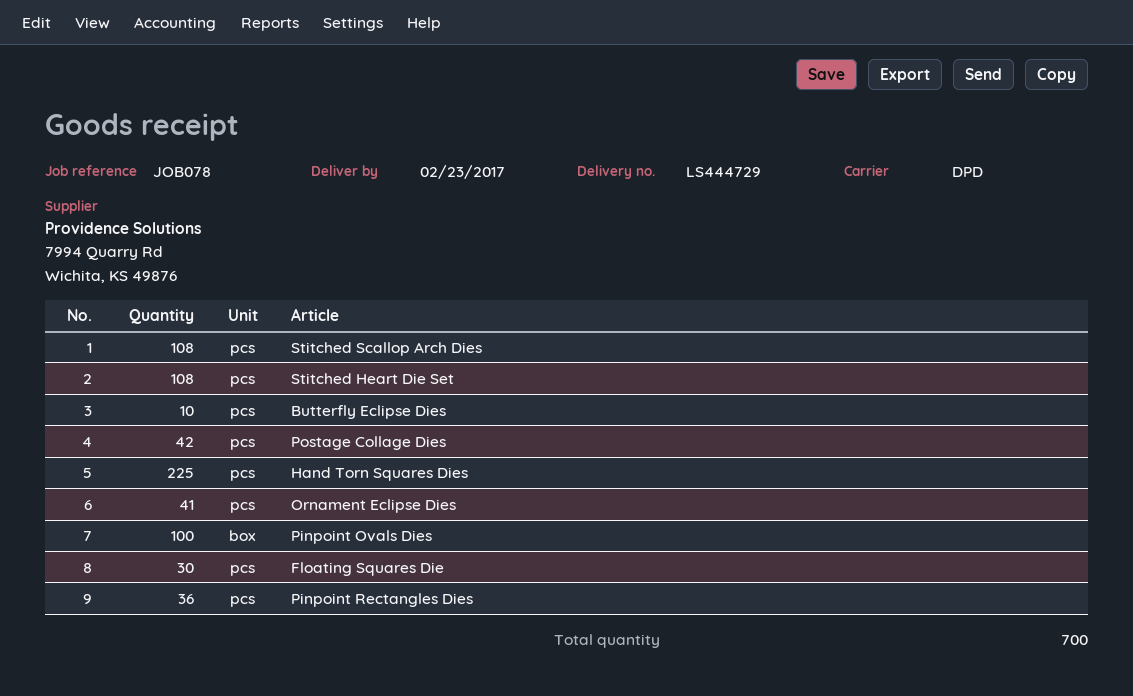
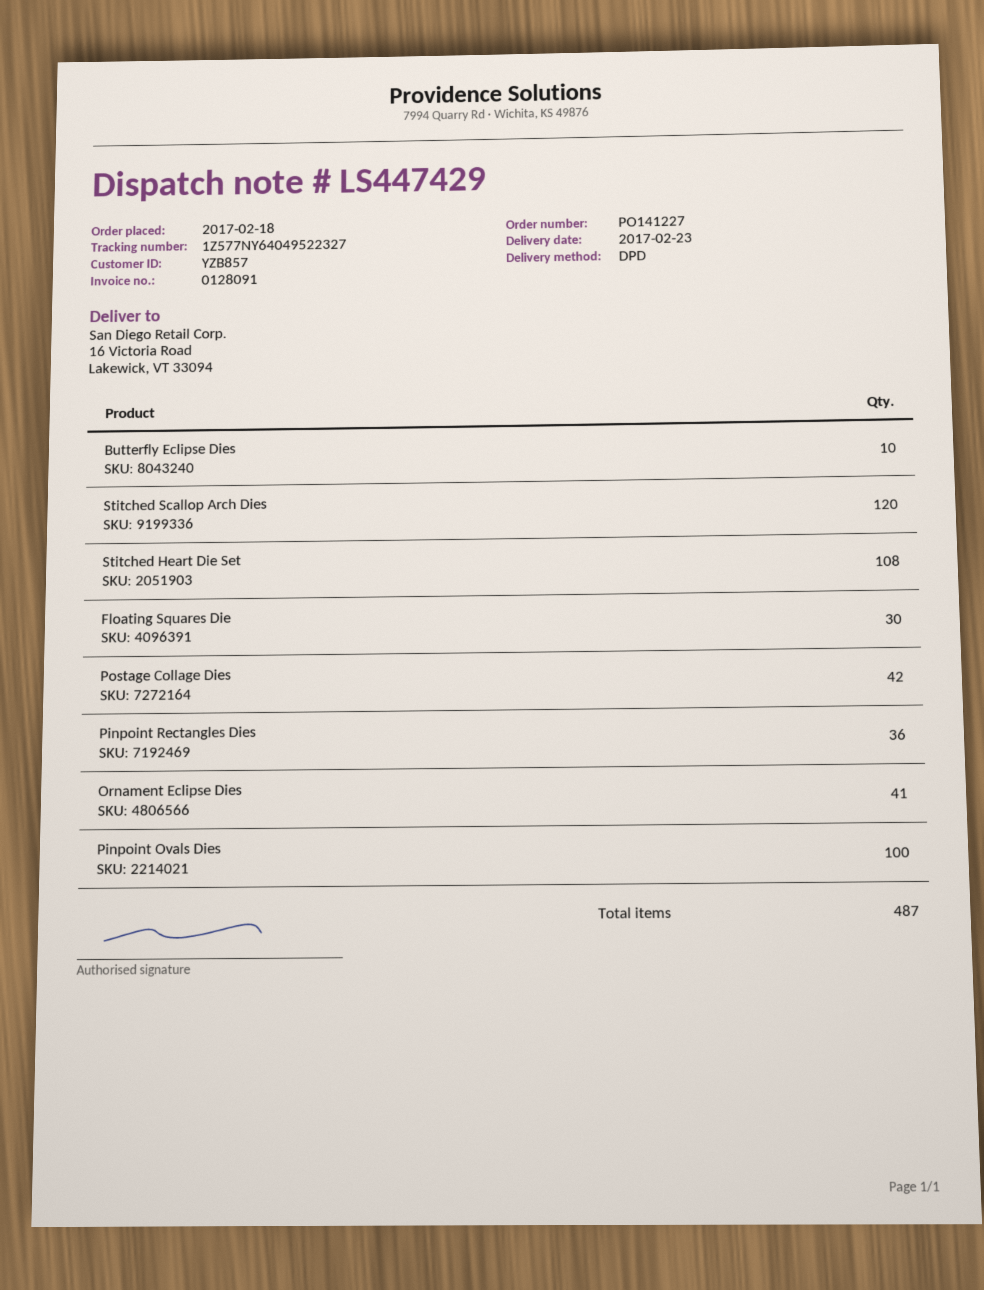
delivery note number: LS444729 -> LS447429
Stitched Scallop Arch Dies: 108 -> 120
Hand Torn Squares Dies: 225 -> none
total quantity: 700 -> 487

